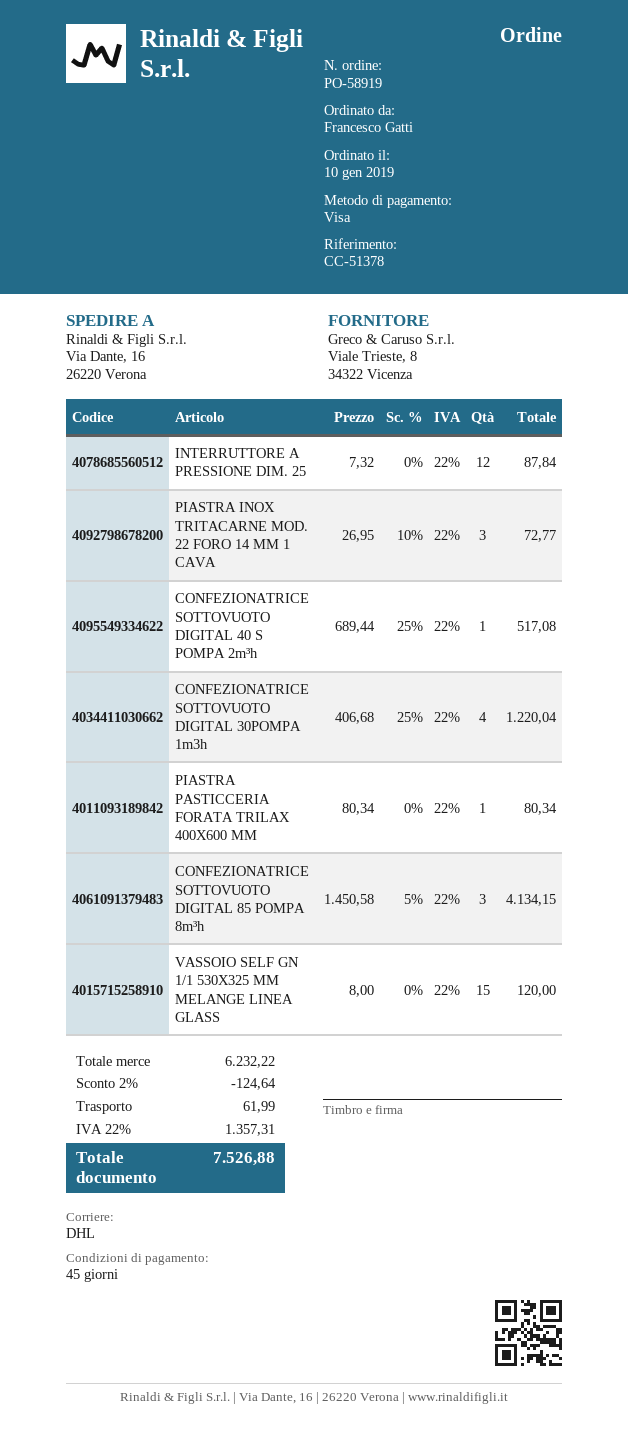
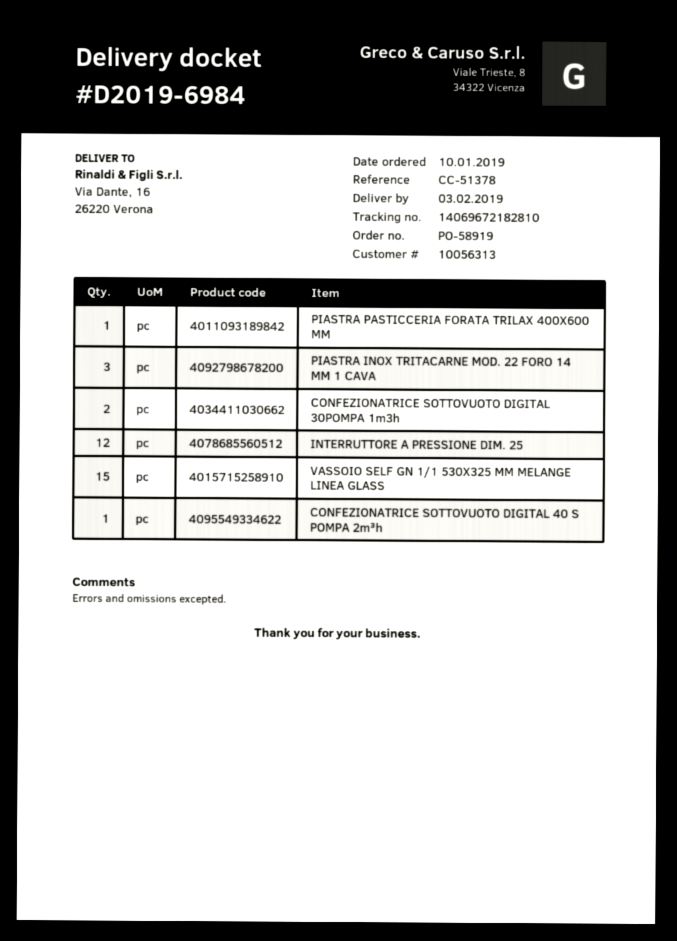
CONFEZIONATRICE SOTTOVUOTO DIGITAL 30POMPA 1m3h: 4 -> 2
CONFEZIONATRICE SOTTOVUOTO DIGITAL 85 POMPA 8m³h: 3 -> none

